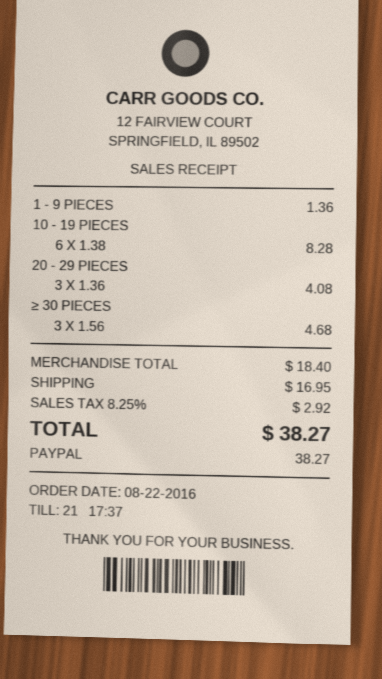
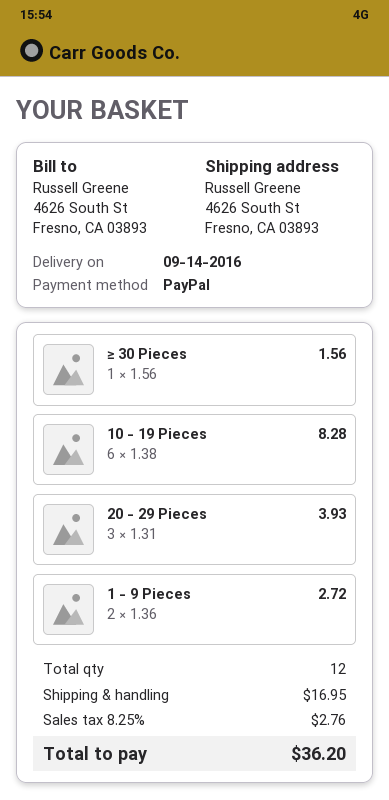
1 - 9 PIECES: 1 x 1.36 = 1.36 -> 2 x 1.36 = 2.72
20 - 29 PIECES: 3 x 1.36 = 4.08 -> 3 x 1.31 = 3.93
≥ 30 PIECES: 3 x 1.56 = 4.68 -> 1 x 1.56 = 1.56
tax: 8.25% = 2.92 -> 8.25% = 2.76
total: 38.27 -> 36.20

